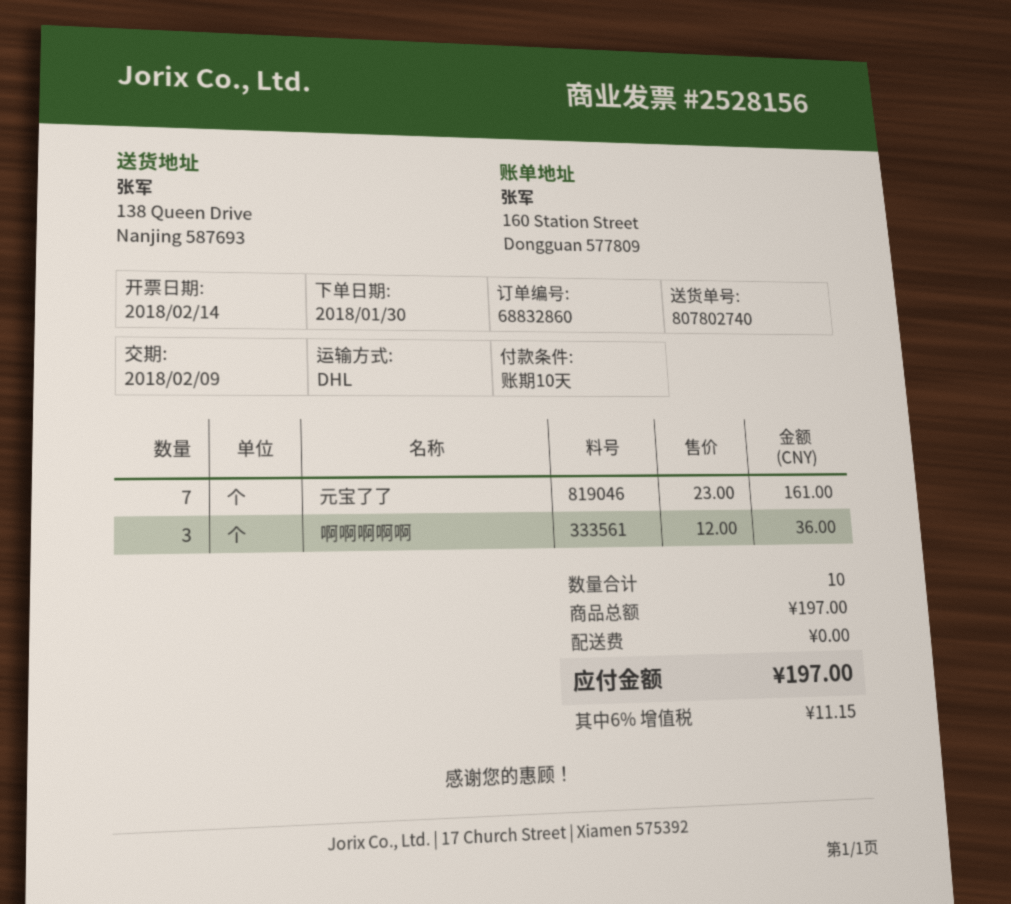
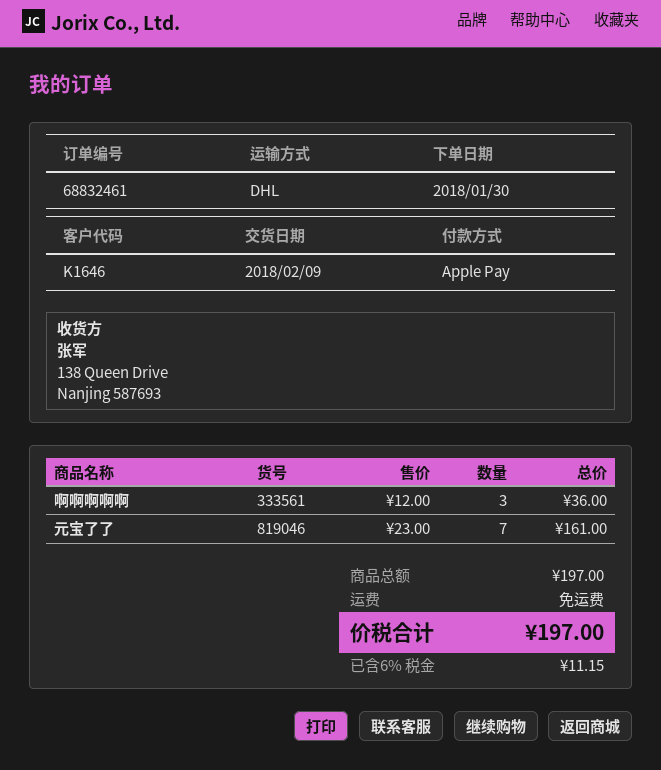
order number: 68832860 -> 68832461

